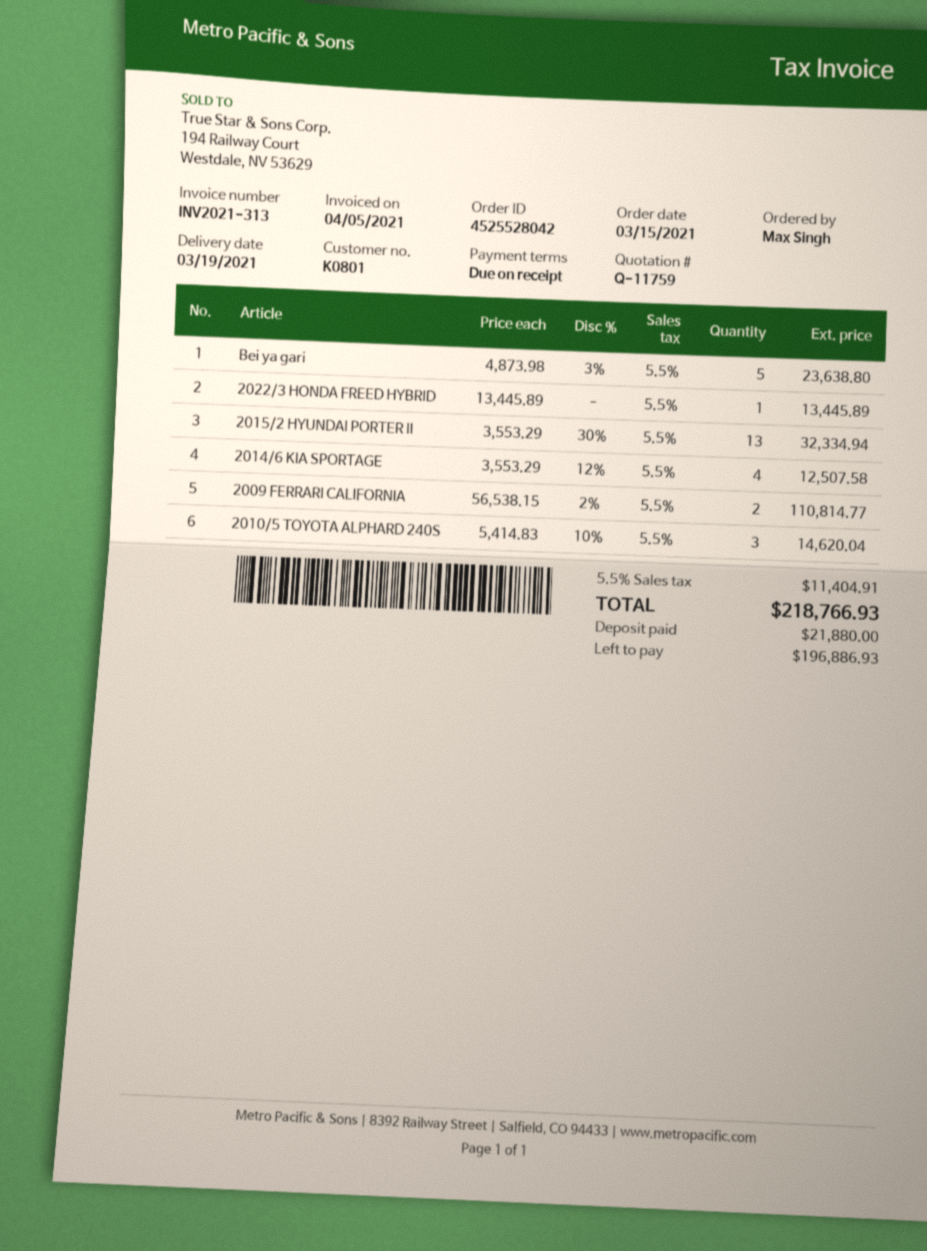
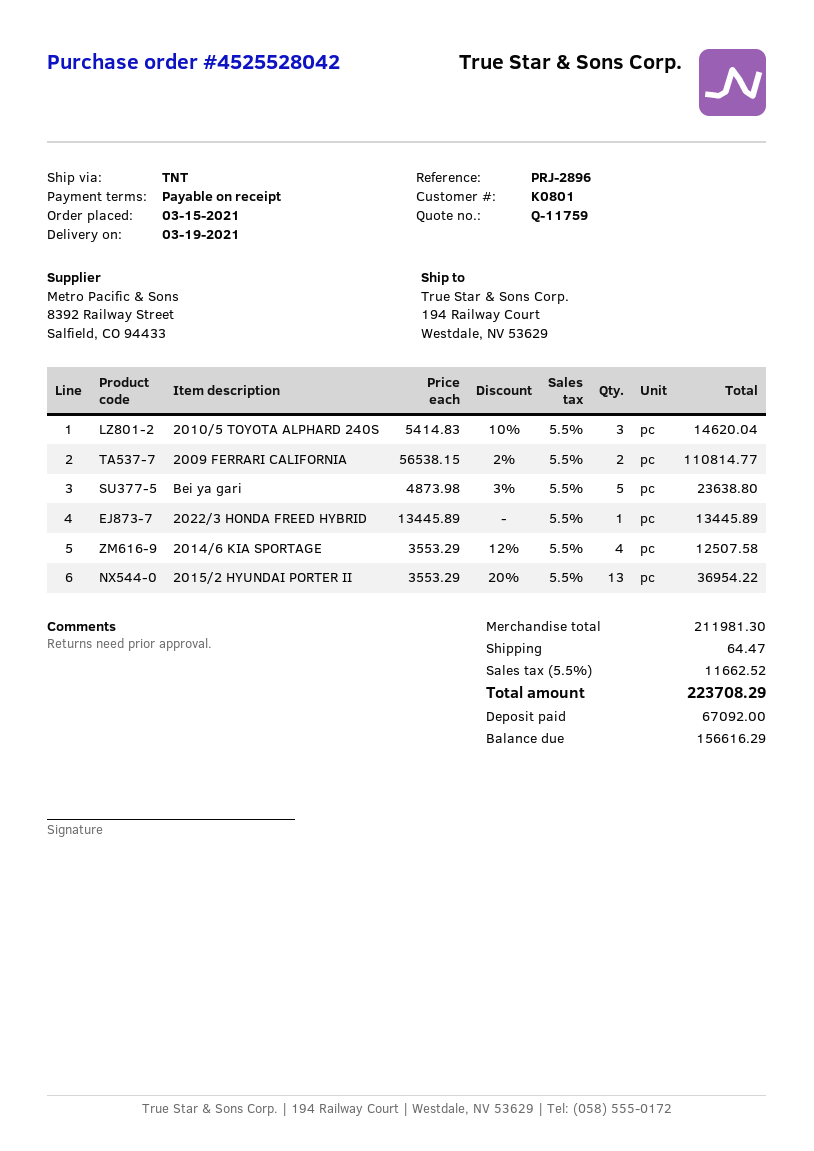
2015/2 HYUNDAI PORTER II: 13 x 3553.29 - 30% = 32334.94 -> 13 x 3553.29 - 20% = 36954.22
shipping: none -> 64.47
tax: 5.5% = 11404.91 -> 5.5% = 11662.52
total: 218766.93 -> 223708.29
deposit: 21880.00 -> 67092.00
balance: 196886.93 -> 156616.29

